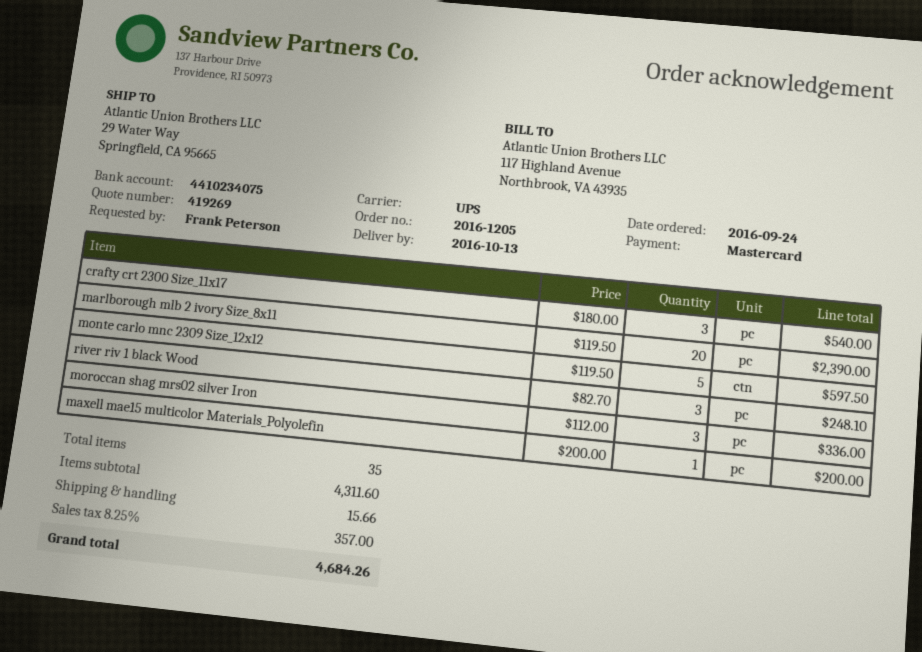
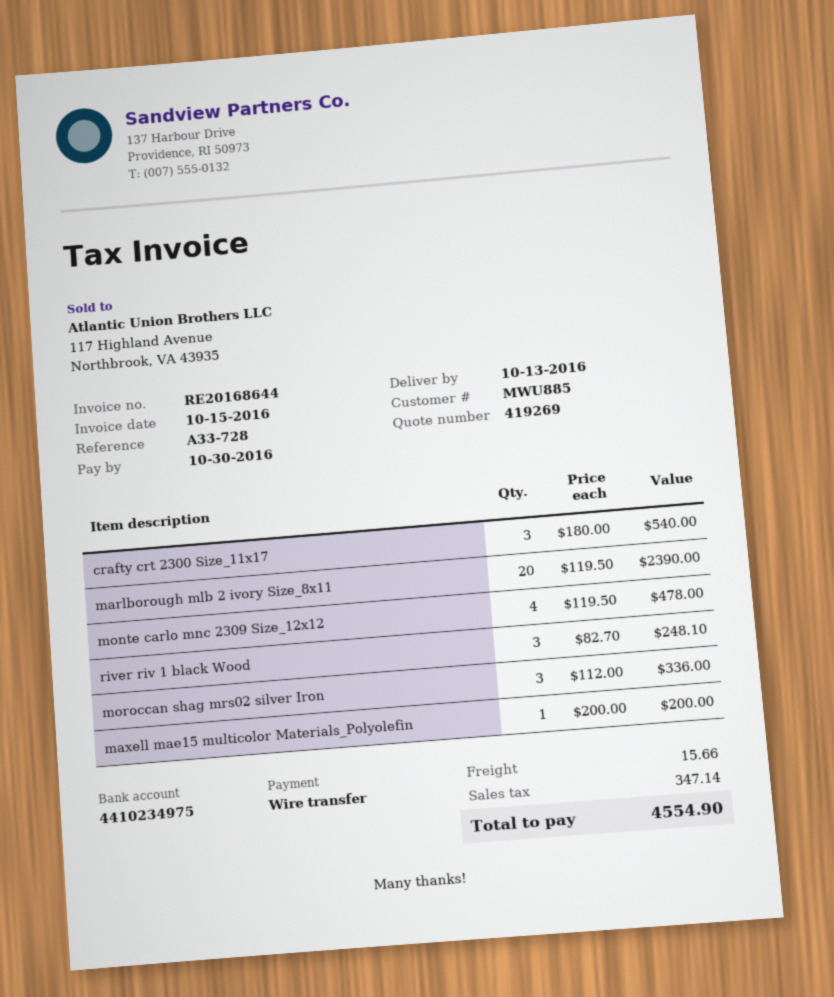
payment method: Mastercard -> bank transfer
bank account: 4410234075 -> 4410234975
monte carlo mnc 2309 Size_12x12: 5 x 119.50 = 597.50 -> 4 x 119.50 = 478.00
tax: 357.00 -> 347.14
total: 4684.26 -> 4554.90

